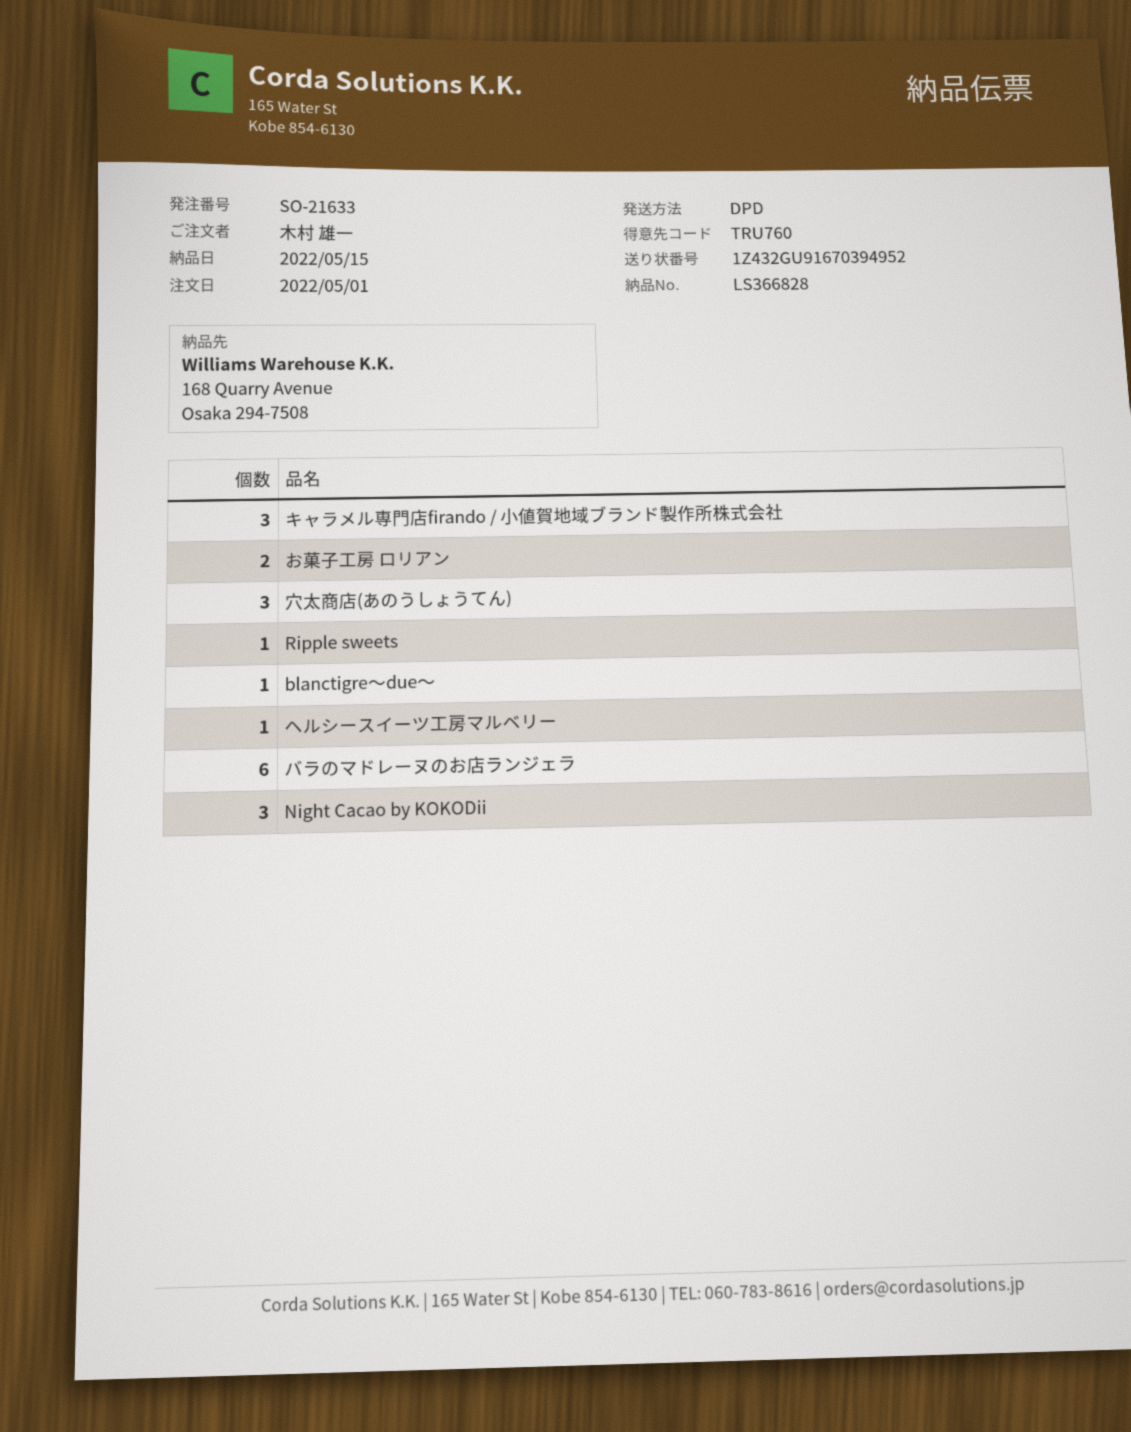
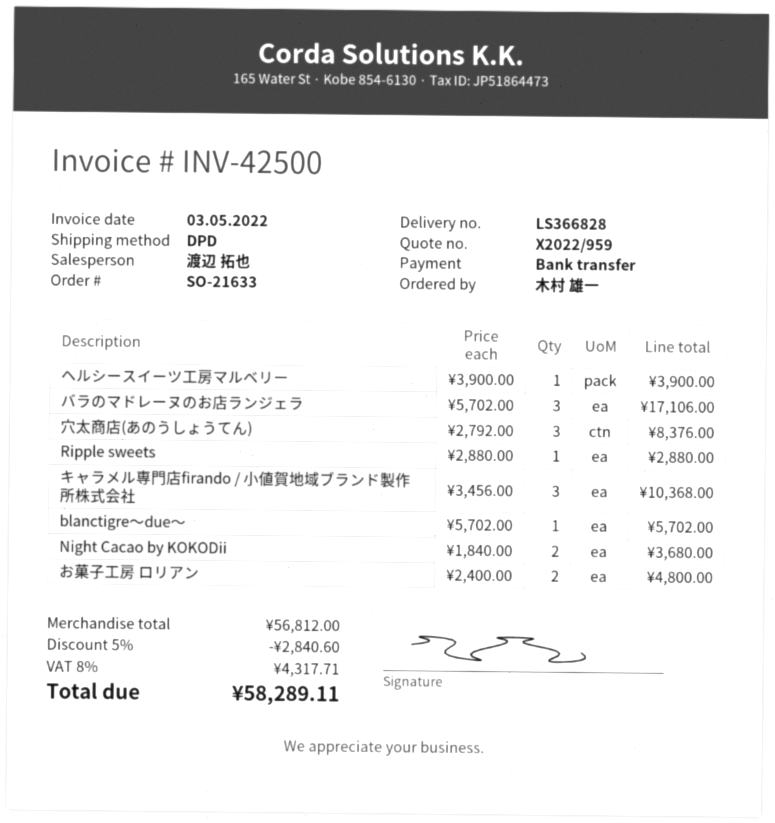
バラのマドレーヌのお店ランジェラ: 6 -> 3
Night Cacao by KOKODii: 3 -> 2

